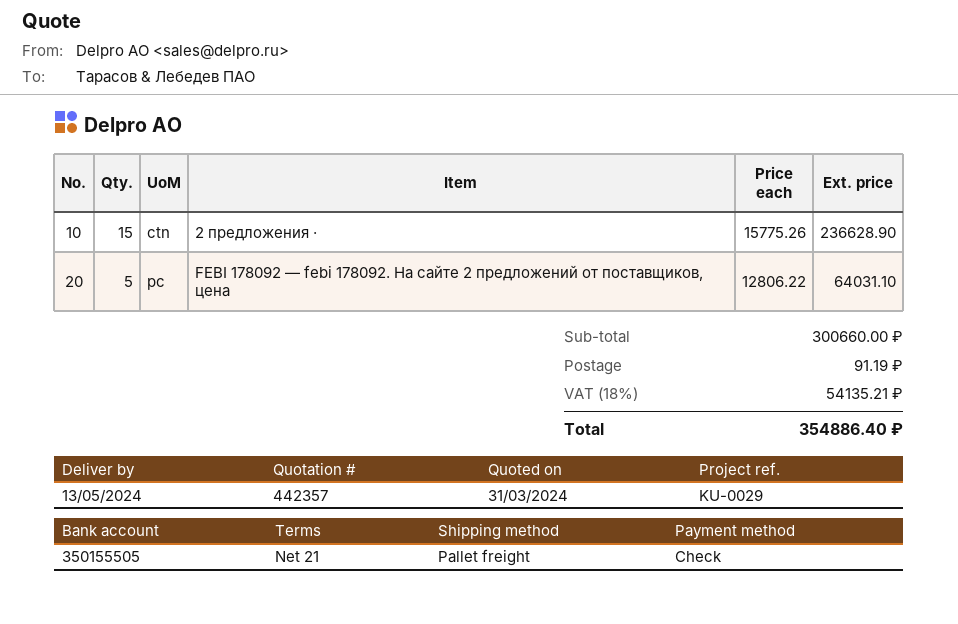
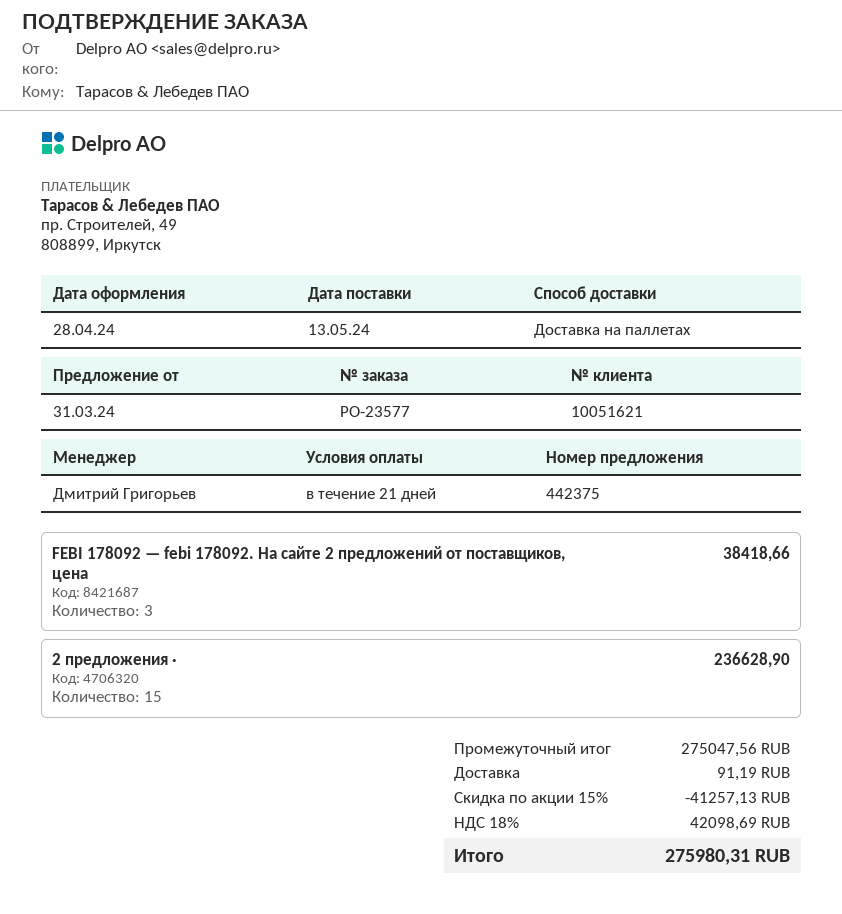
quote number: 442357 -> 442375
FEBI 178092 — febi 178092. На сайте 2 предложений от поставщиков, цена: 5 for 64031.10 -> 3 for 38418.66
subtotal: 300660.00 -> 275047.56
discount: none -> 15% = 41257.13
tax: 18% = 54135.21 -> 18% = 42098.69
total: 354886.40 -> 275980.31

